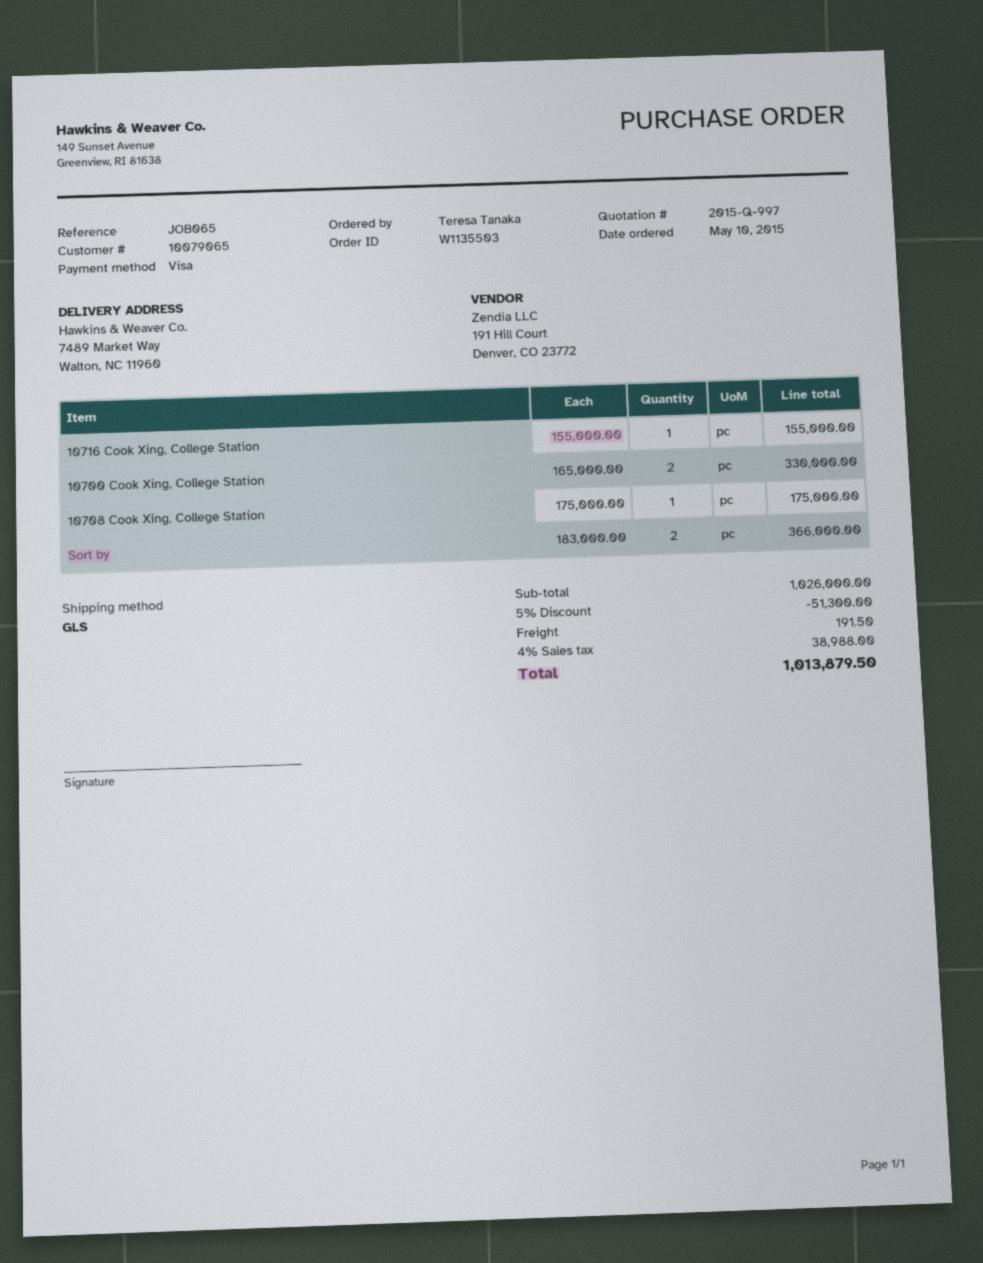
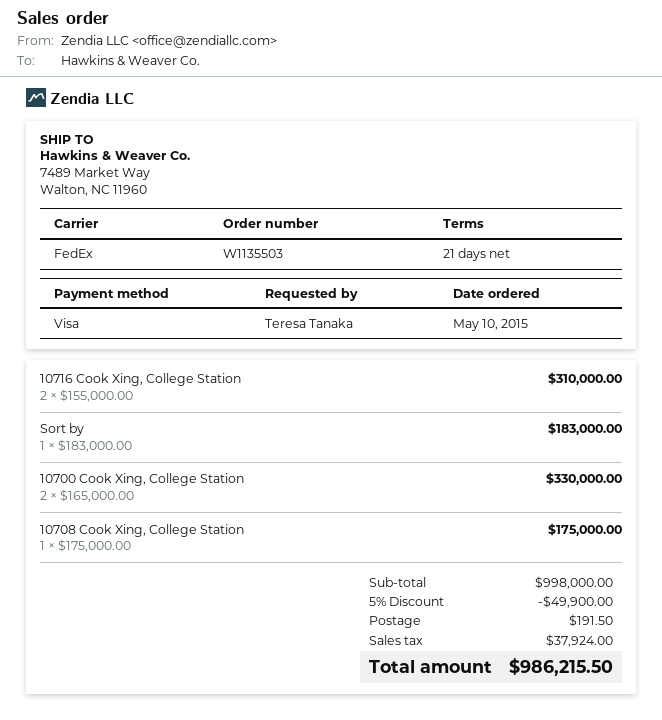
shipping method: GLS -> FedEx
10716 Cook Xing, College Station: 1 x 155000.00 = 155000.00 -> 2 x 155000.00 = 310000.00
Sort by: 2 x 183000.00 = 366000.00 -> 1 x 183000.00 = 183000.00
subtotal: 1026000.00 -> 998000.00
discount: 5% = 51300.00 -> 5% = 49900.00
tax: 38988.00 -> 37924.00
total: 1013879.50 -> 986215.50

